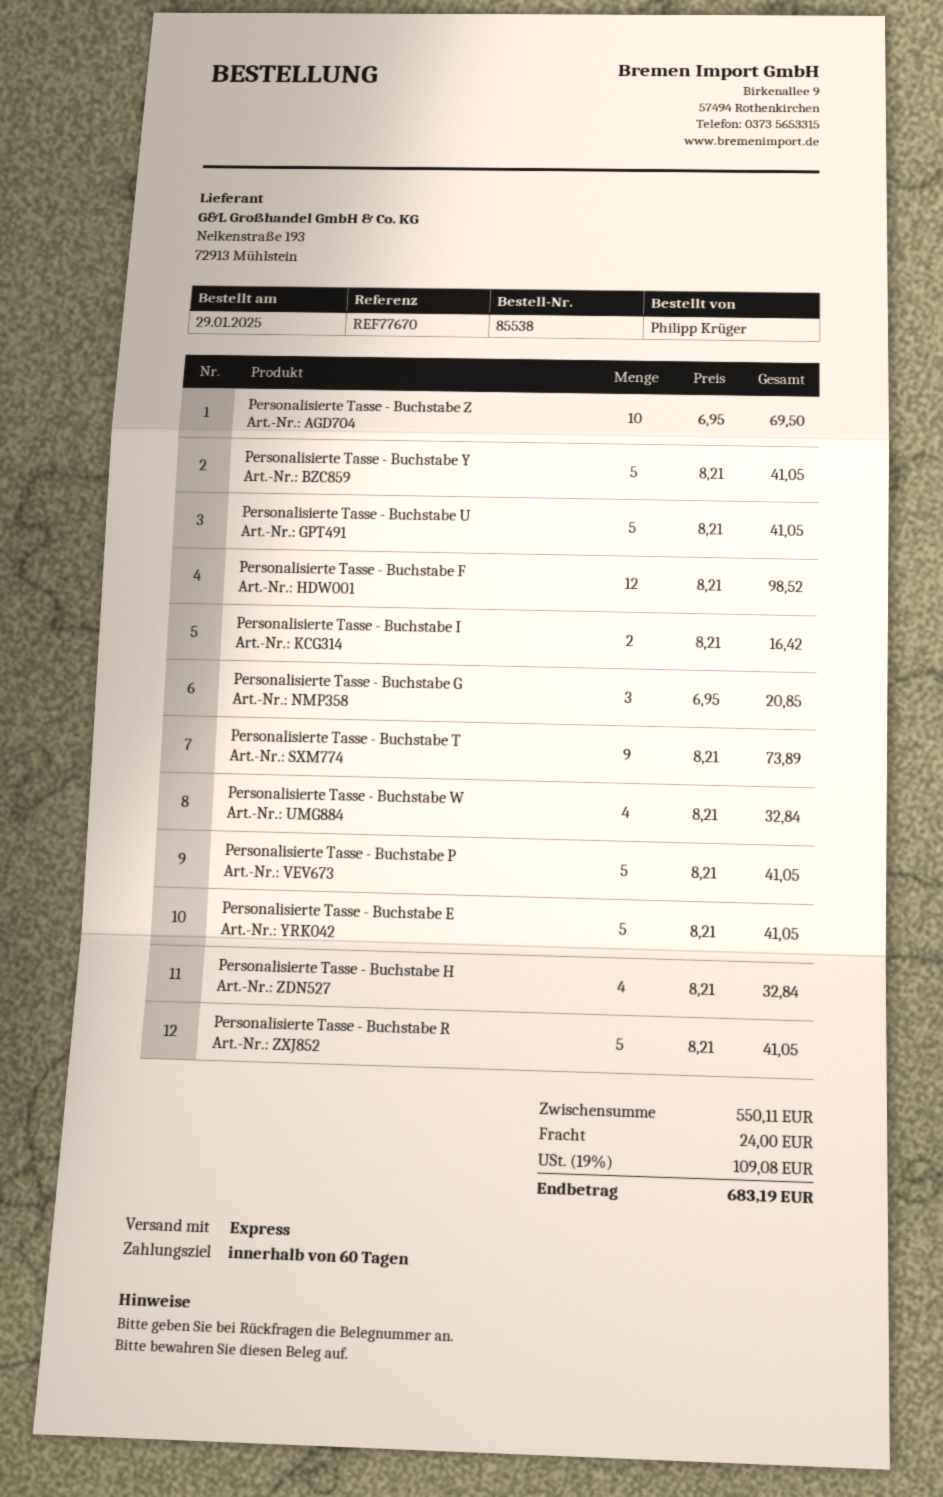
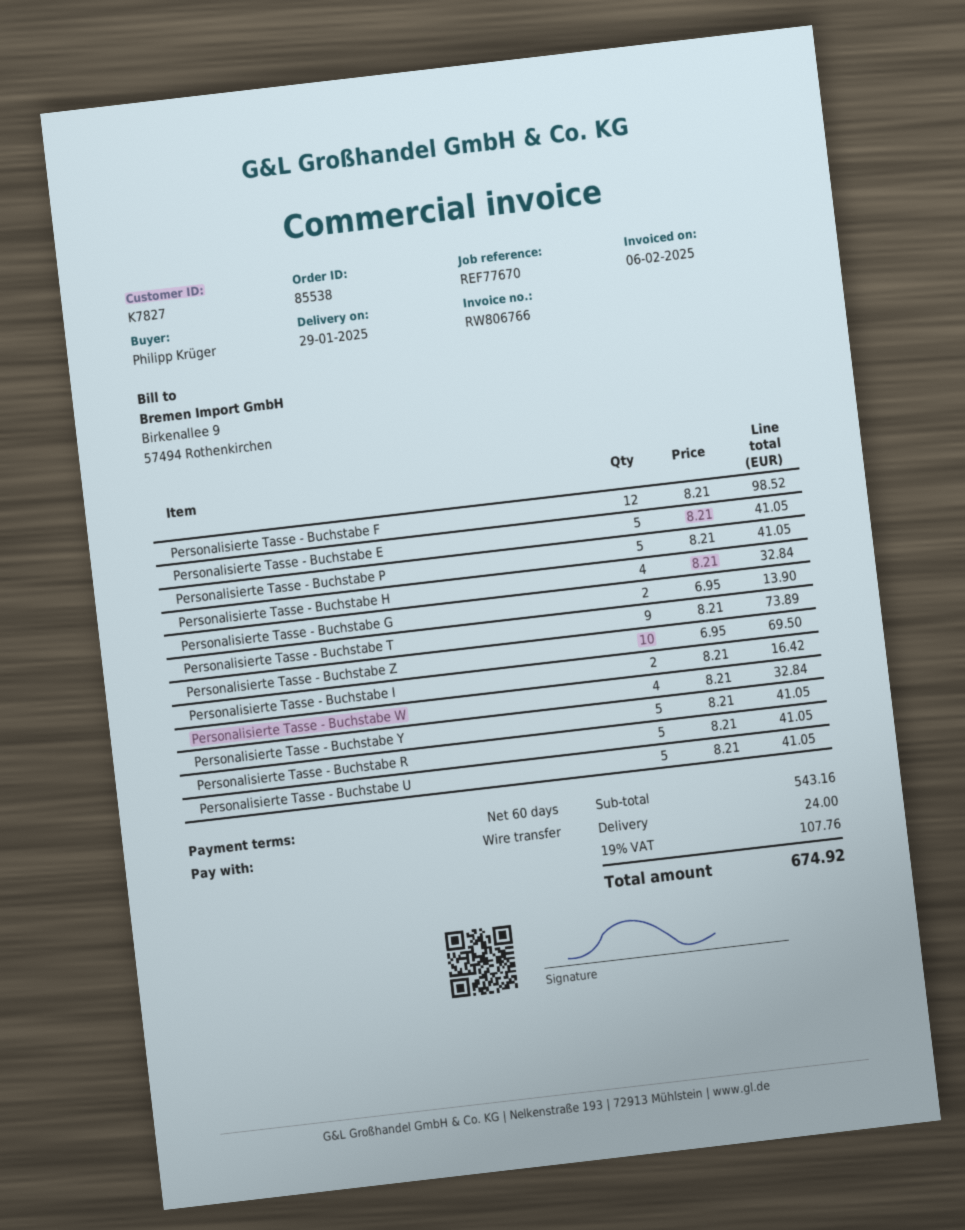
Personalisierte Tasse - Buchstabe G: 3 x 6.95 = 20.85 -> 2 x 6.95 = 13.90
subtotal: 550.11 -> 543.16
tax: 19% = 109.08 -> 19% = 107.76
total: 683.19 -> 674.92

